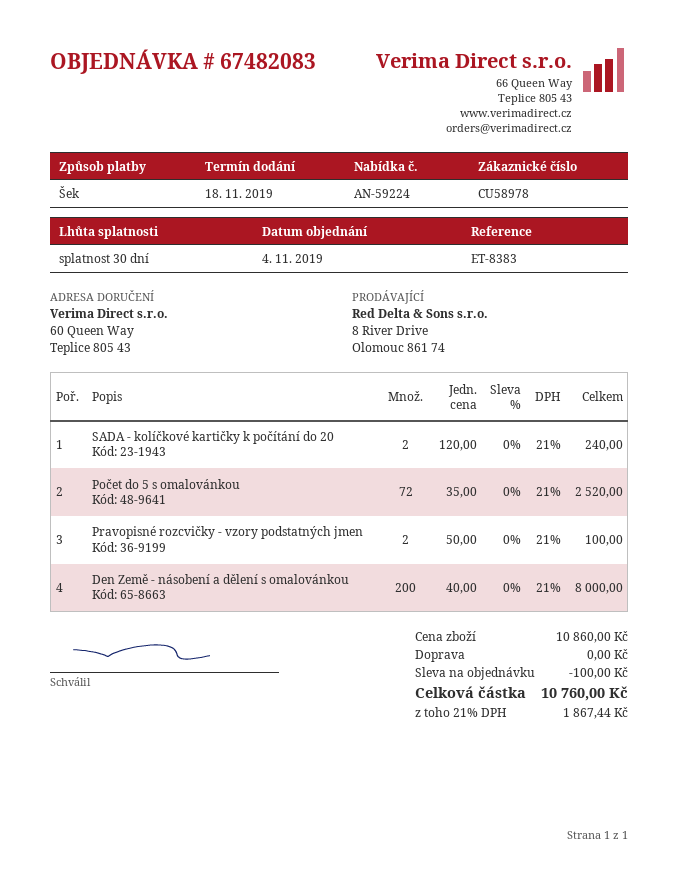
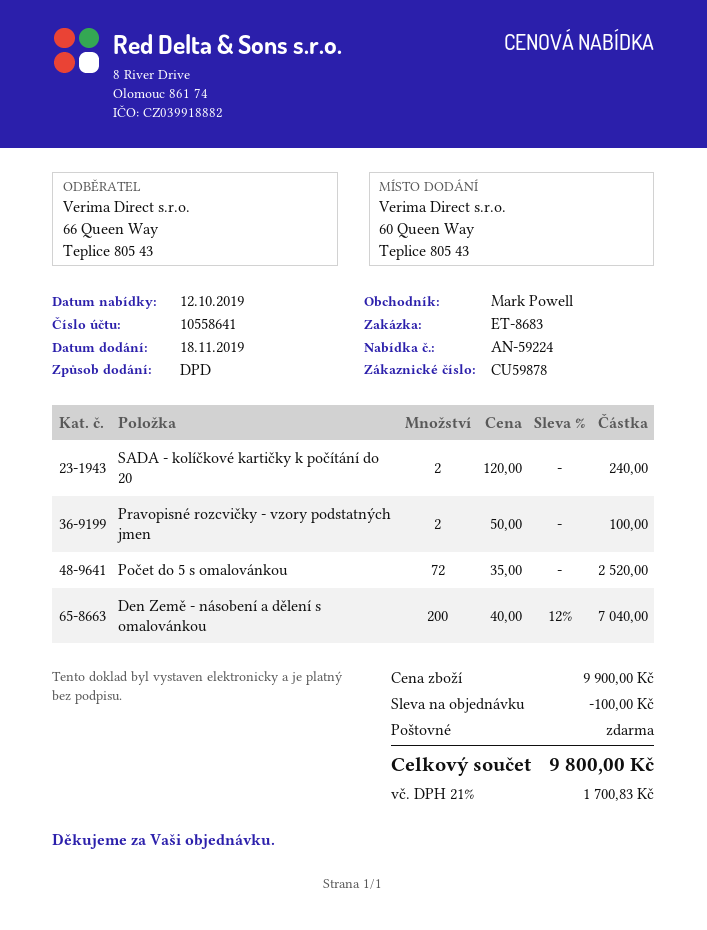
customer number: CU58978 -> CU59878
reference: ET-8383 -> ET-8683
Den Země - násobení a dělení s omalovánkou: 200 x 40.00 = 8000.00 -> 200 x 40.00 - 12% = 7040.00
subtotal: 10860.00 -> 9900.00
tax: 21% = 1867.44 -> 21% = 1700.83
total: 10760.00 -> 9800.00

